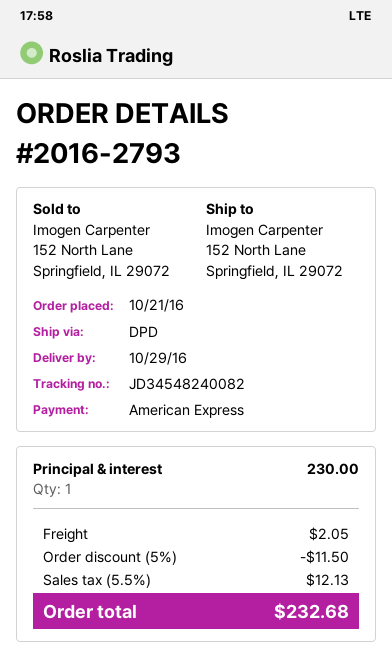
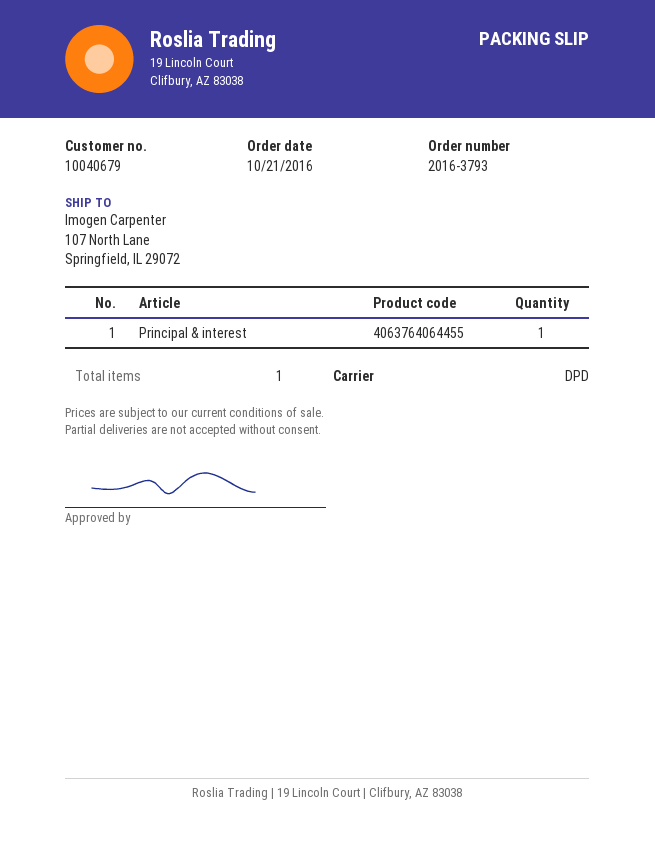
order number: 2016-2793 -> 2016-3793
ship to: 152 North Lane, Springfield, IL 29072 -> 107 North Lane, Springfield, IL 29072

